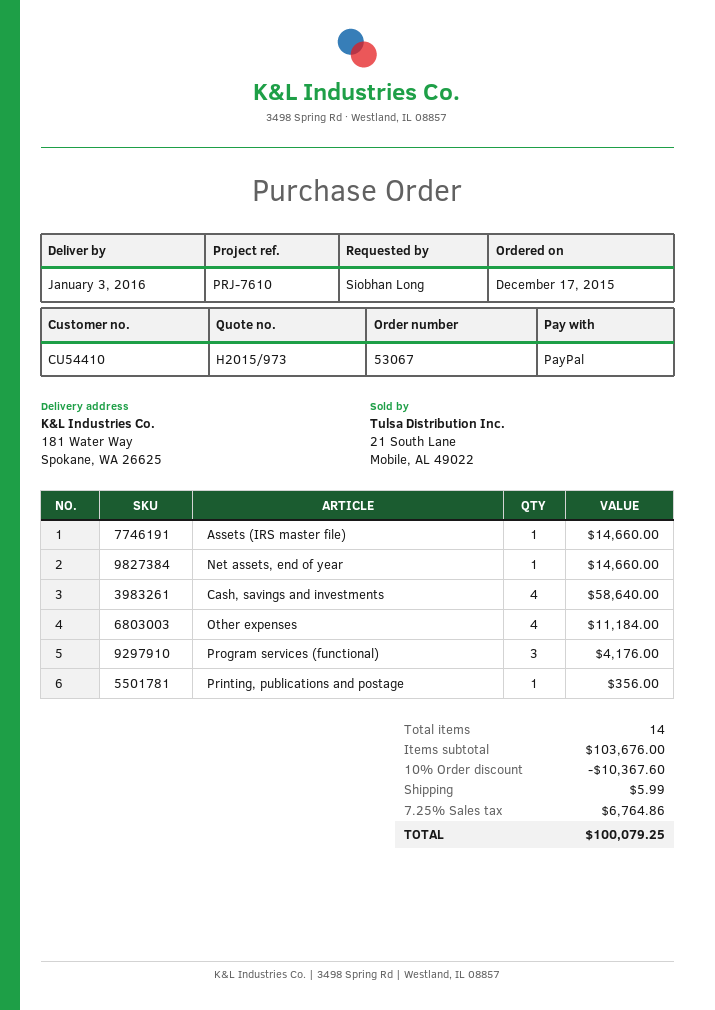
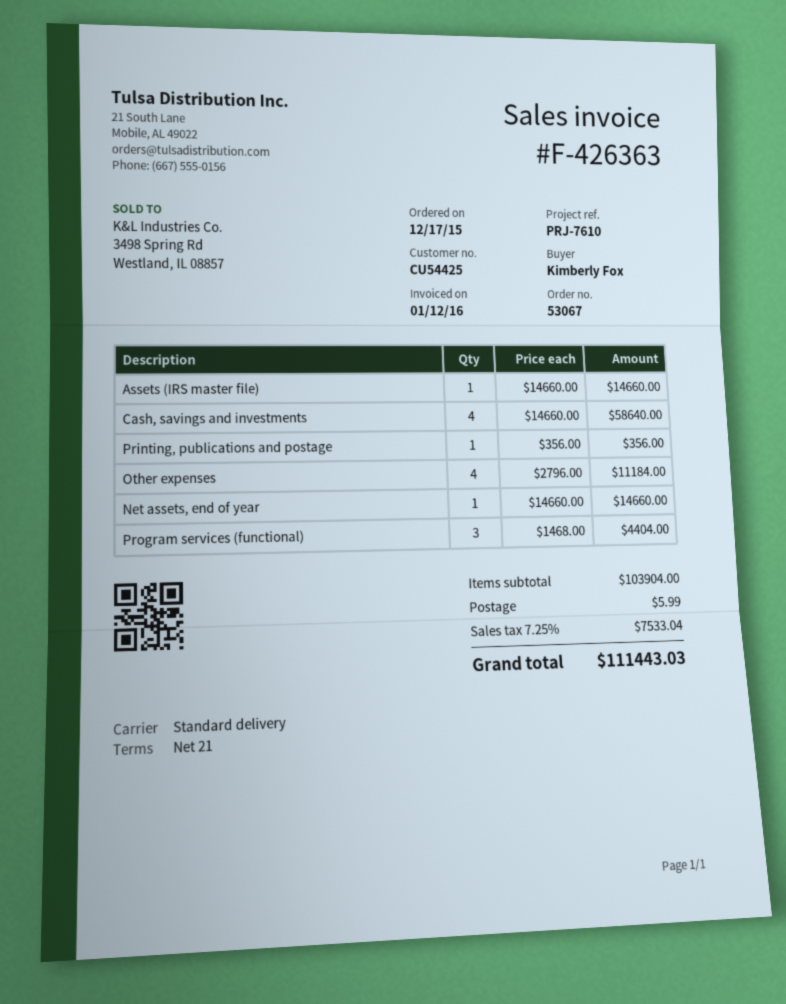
customer number: CU54410 -> CU54425
ordered by: Siobhan Long -> Kimberly Fox
Program services (functional): 3 for 4176.00 -> 3 for 4404.00
subtotal: 103676.00 -> 103904.00
discount: 10% = 10367.60 -> none
tax: 7.25% = 6764.86 -> 7.25% = 7533.04
total: 100079.25 -> 111443.03

